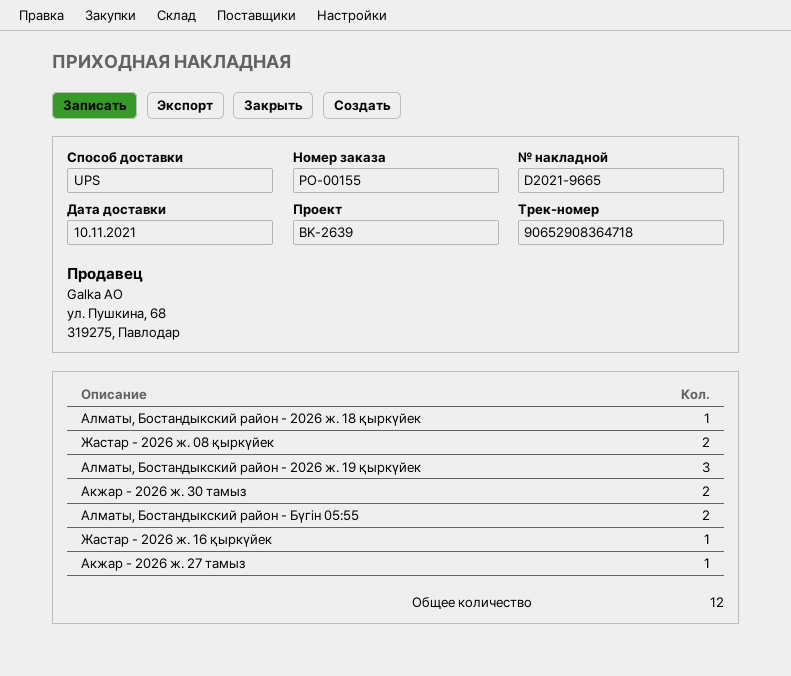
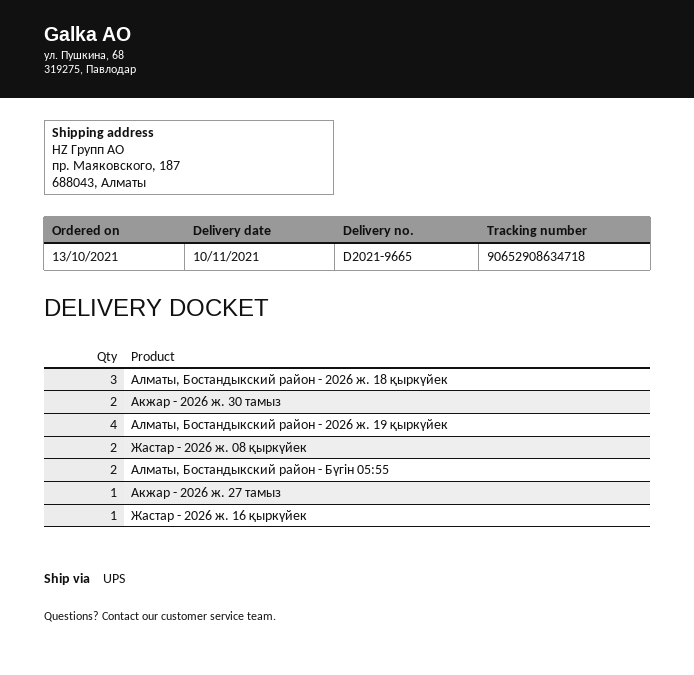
tracking number: 90652908364718 -> 90652908634718
Алматы, Бостандыкский район - 2026 ж. 18 қыркүйек: 1 -> 3
Алматы, Бостандыкский район - 2026 ж. 19 қыркүйек: 3 -> 4

